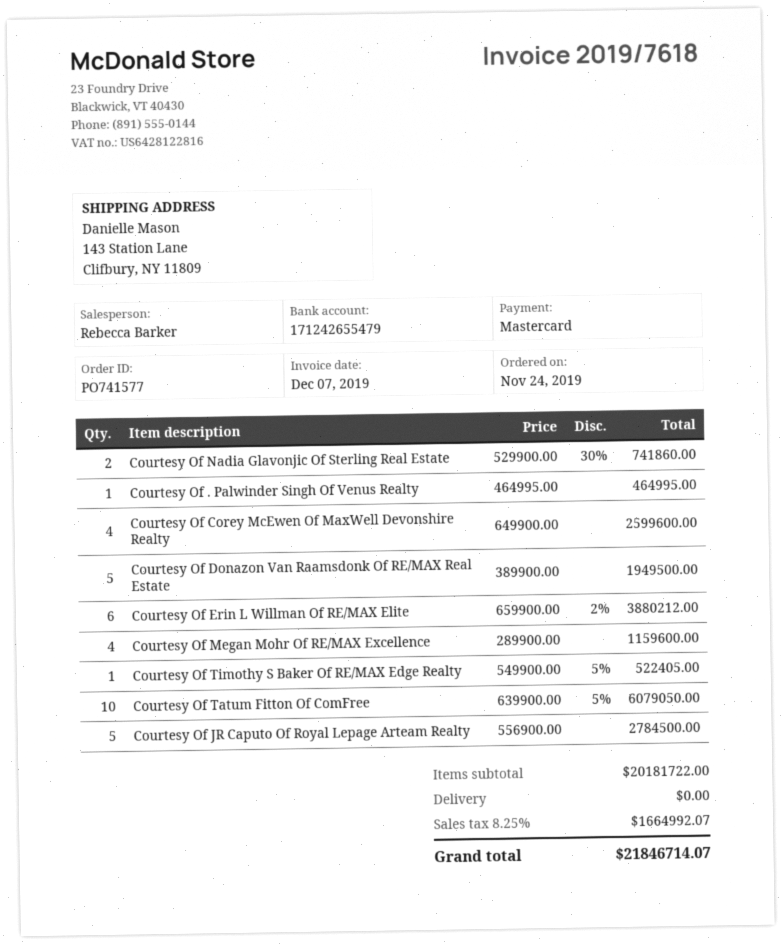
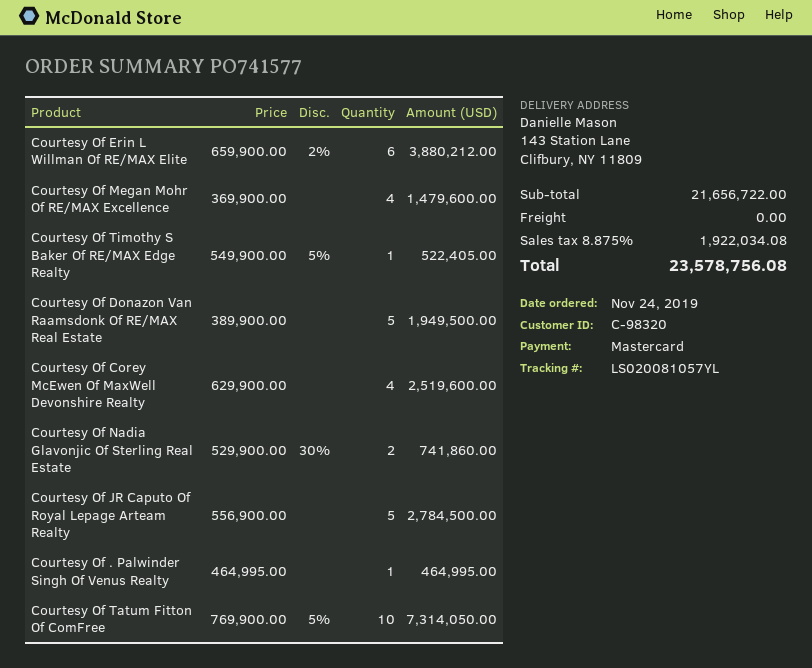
Courtesy Of Corey McEwen Of MaxWell Devonshire Realty: 4 x 649900.00 = 2599600.00 -> 4 x 629900.00 = 2519600.00
Courtesy Of Megan Mohr Of RE/MAX Excellence: 4 x 289900.00 = 1159600.00 -> 4 x 369900.00 = 1479600.00
Courtesy Of Tatum Fitton Of ComFree: 10 x 639900.00 - 5% = 6079050.00 -> 10 x 769900.00 - 5% = 7314050.00
subtotal: 20181722.00 -> 21656722.00
tax: 8.25% = 1664992.07 -> 8.875% = 1922034.08
total: 21846714.07 -> 23578756.08

